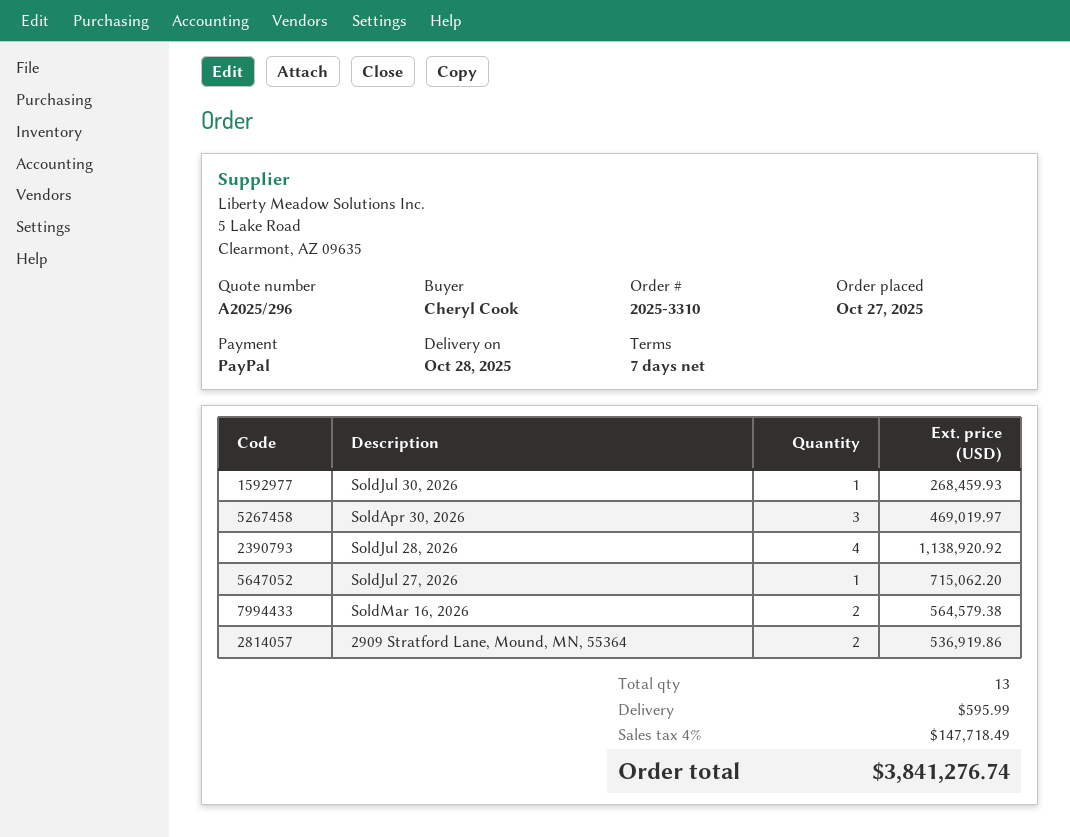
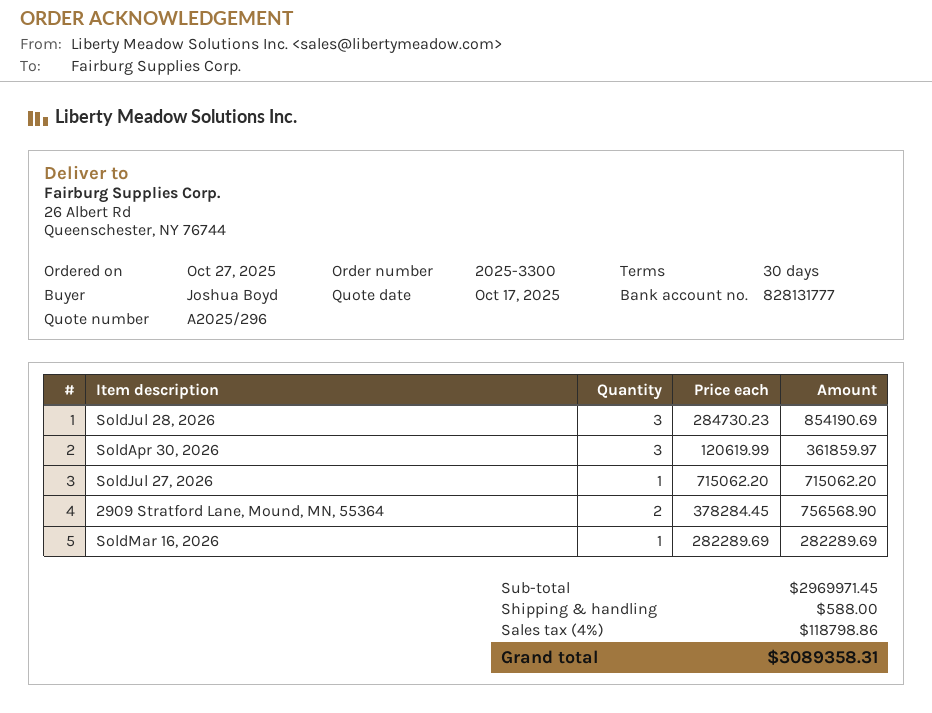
order number: 2025-3310 -> 2025-3300
payment terms: 7 days -> 30 days
ordered by: Cheryl Cook -> Joshua Boyd
SoldJul 30, 2026: 1 for 268459.93 -> none
SoldApr 30, 2026: 3 for 469019.97 -> 3 for 361859.97
SoldJul 28, 2026: 4 for 1138920.92 -> 3 for 854190.69
SoldMar 16, 2026: 2 for 564579.38 -> 1 for 282289.69
2909 Stratford Lane, Mound, MN, 55364: 2 for 536919.86 -> 2 for 756568.90
shipping: 595.99 -> 588.00
tax: 4% = 147718.49 -> 4% = 118798.86
total: 3841276.74 -> 3089358.31

